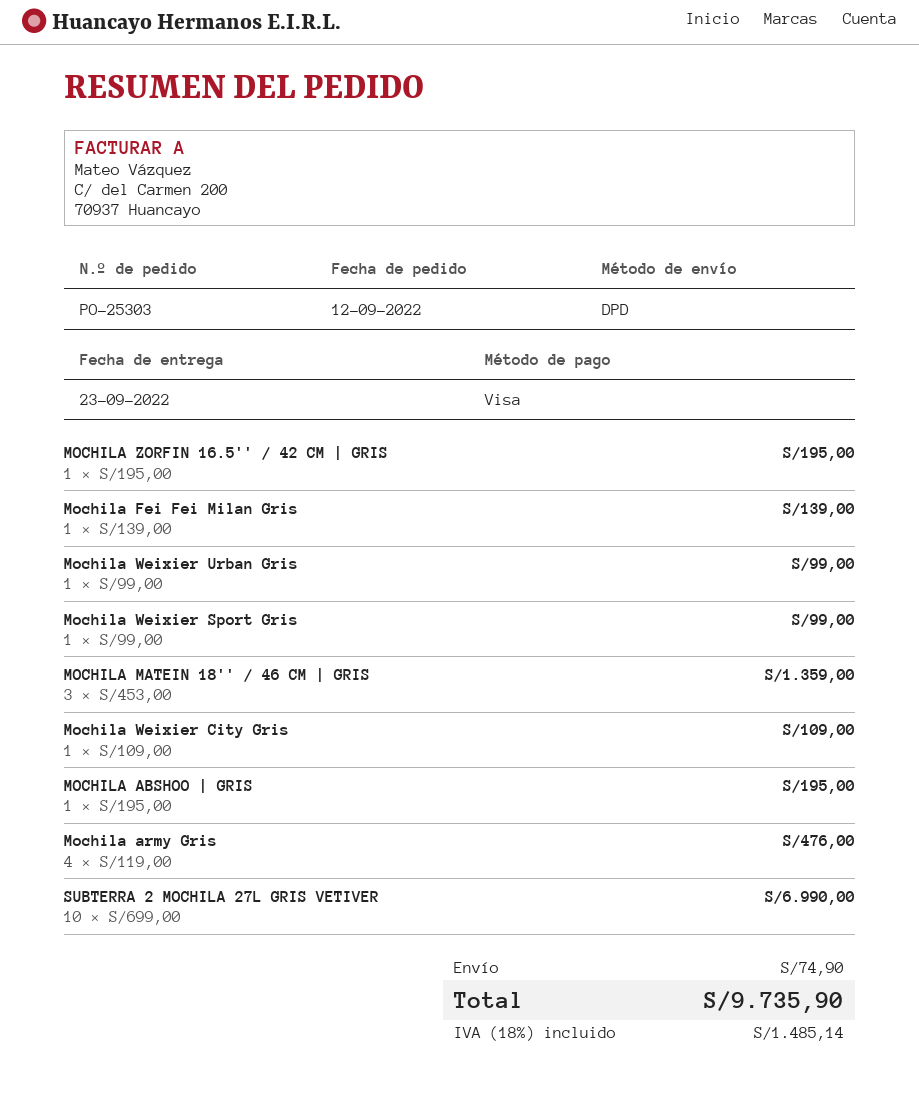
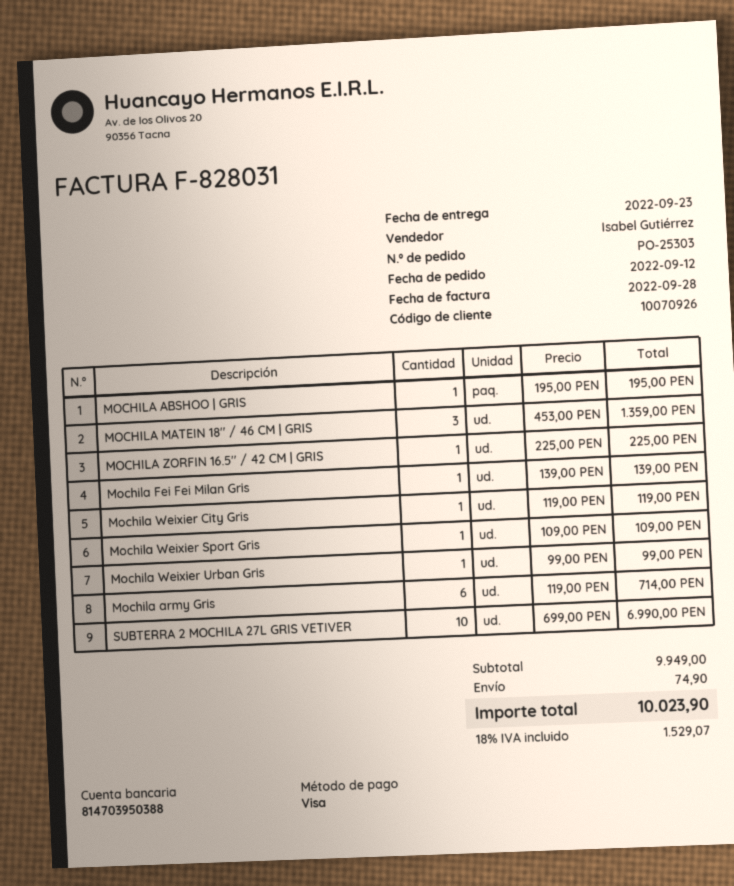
MOCHILA ZORFIN 16.5'' / 42 CM | GRIS: 1 x 195.00 = 195.00 -> 1 x 225.00 = 225.00
Mochila Weixier Sport Gris: 1 x 99.00 = 99.00 -> 1 x 109.00 = 109.00
Mochila Weixier City Gris: 1 x 109.00 = 109.00 -> 1 x 119.00 = 119.00
Mochila army Gris: 4 x 119.00 = 476.00 -> 6 x 119.00 = 714.00
tax: 18% = 1485.14 -> 18% = 1529.07
total: 9735.90 -> 10023.90

